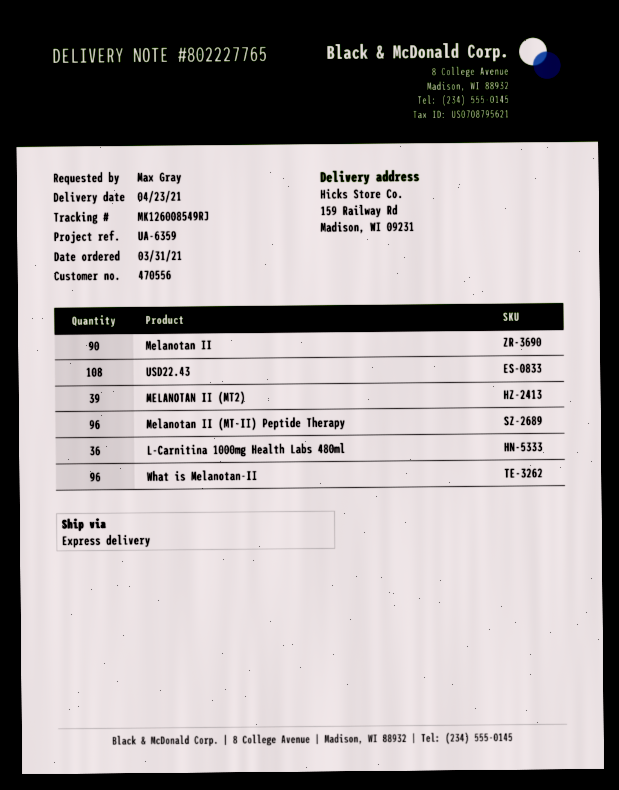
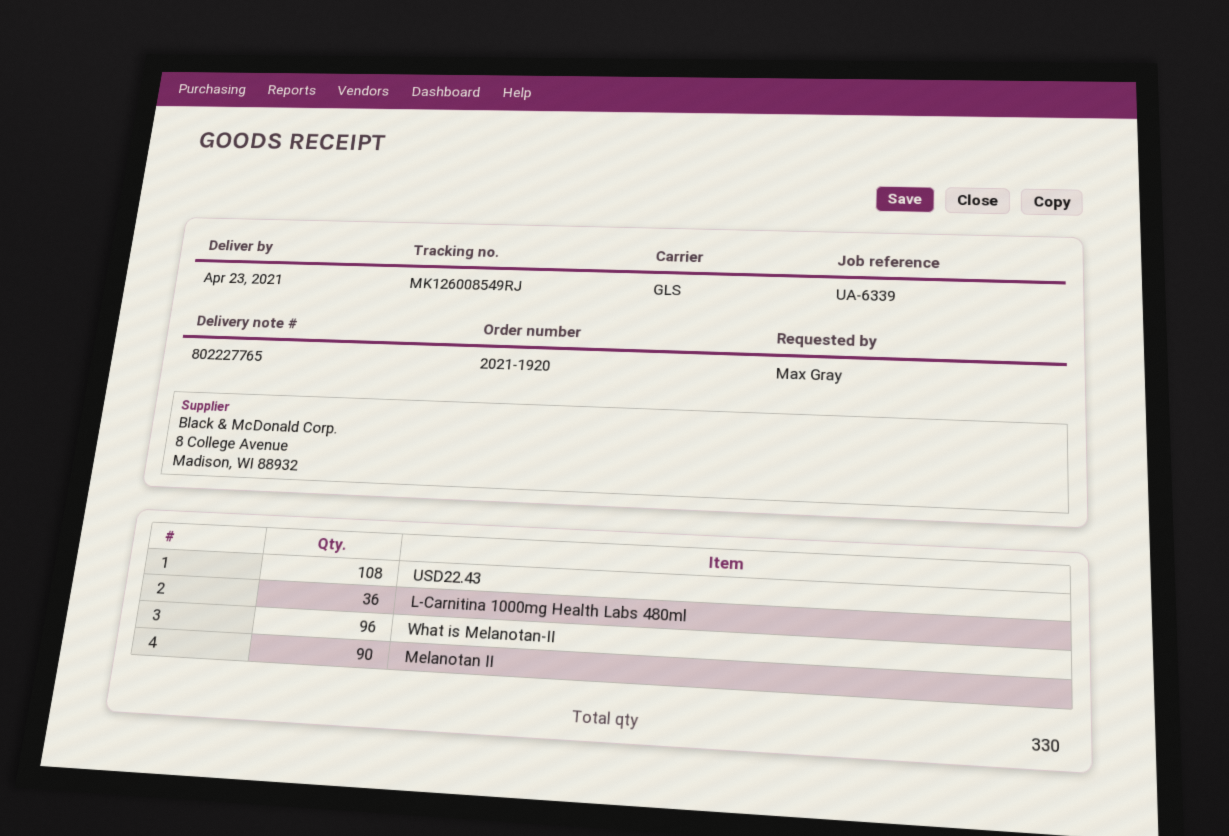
reference: UA-6359 -> UA-6339
shipping method: express -> GLS
MELANOTAN II (MT2): 39 -> none
Melanotan II (MT-II) Peptide Therapy: 96 -> none

